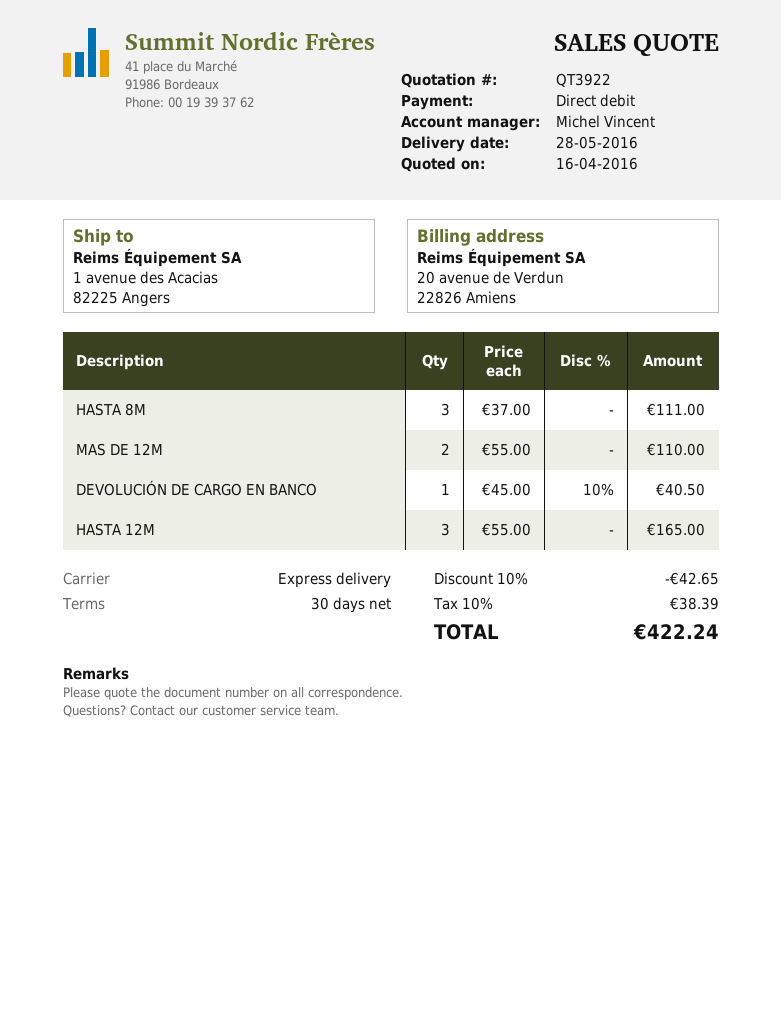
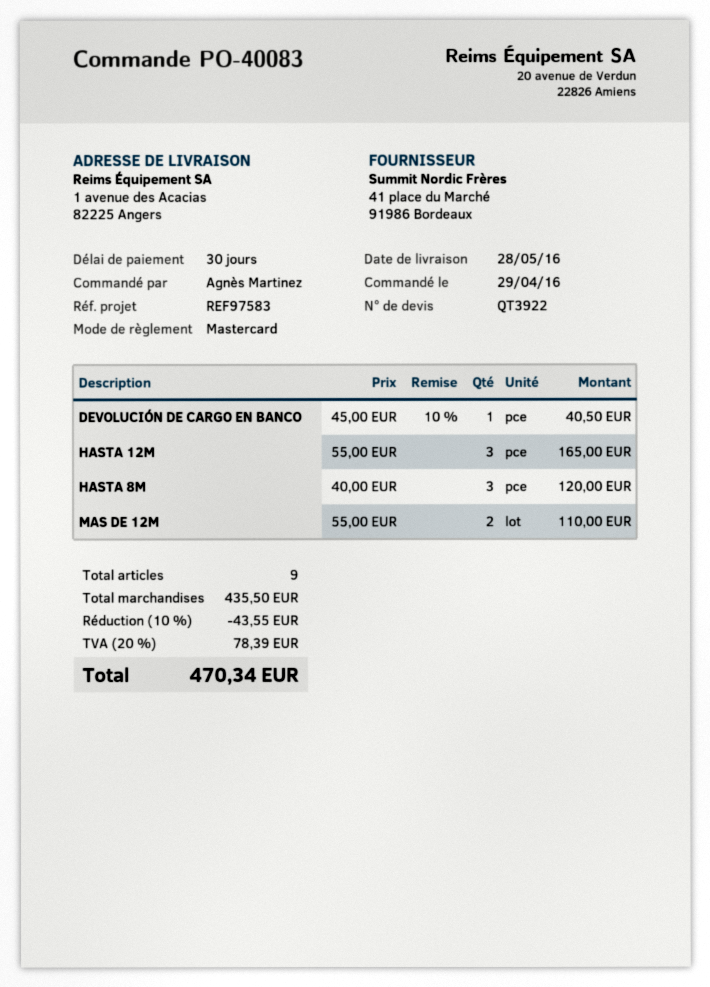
payment method: direct debit -> Mastercard
HASTA 8M: 3 x 37.00 = 111.00 -> 3 x 40.00 = 120.00
discount: 10% = 42.65 -> 10% = 43.55
tax: 10% = 38.39 -> 20% = 78.39
total: 422.24 -> 470.34

